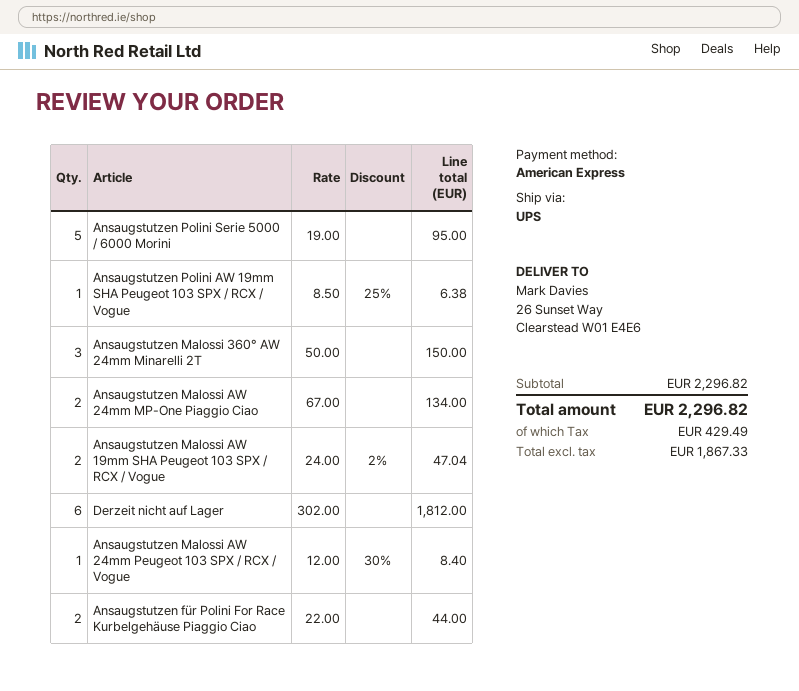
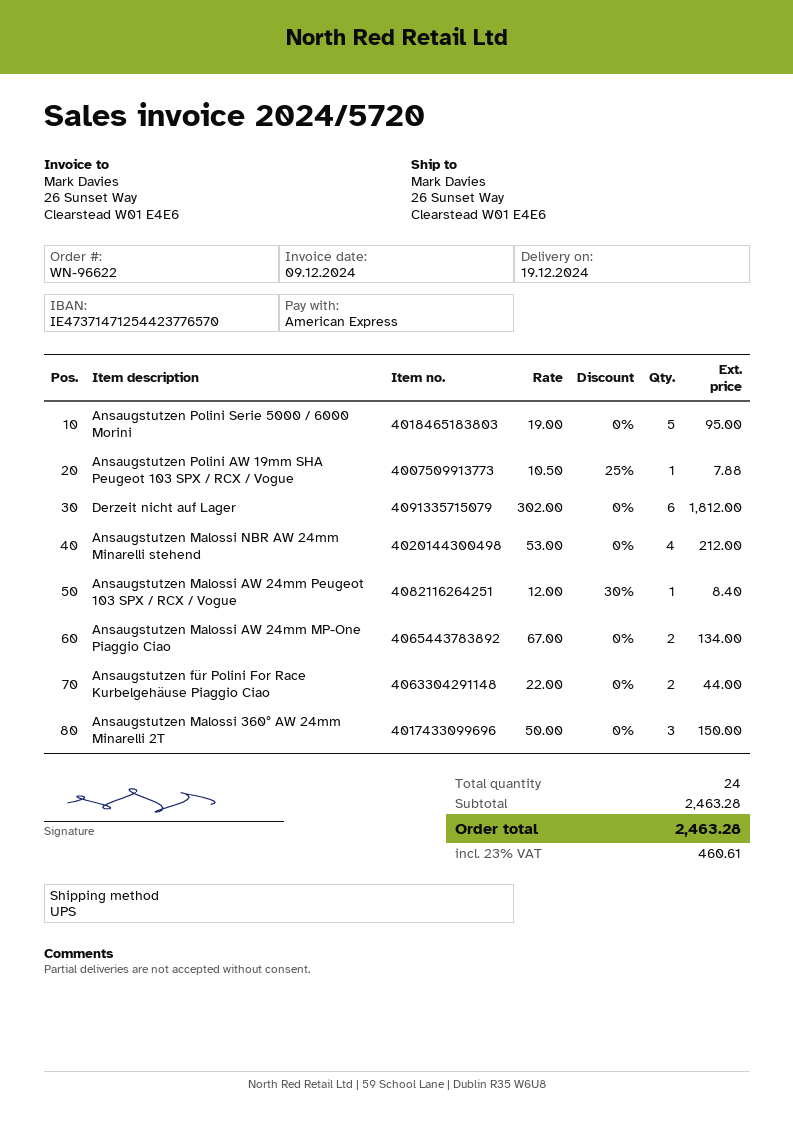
Ansaugstutzen Polini AW 19mm SHA Peugeot 103 SPX / RCX / Vogue: 1 x 8.50 - 25% = 6.38 -> 1 x 10.50 - 25% = 7.88
Ansaugstutzen Malossi AW 19mm SHA Peugeot 103 SPX / RCX / Vogue: 2 x 24.00 - 2% = 47.04 -> none
Ansaugstutzen Malossi NBR AW 24mm Minarelli stehend: none -> 4 x 53.00 = 212.00
subtotal: 2296.82 -> 2463.28
tax: 429.49 -> 460.61
total: 2296.82 -> 2463.28

